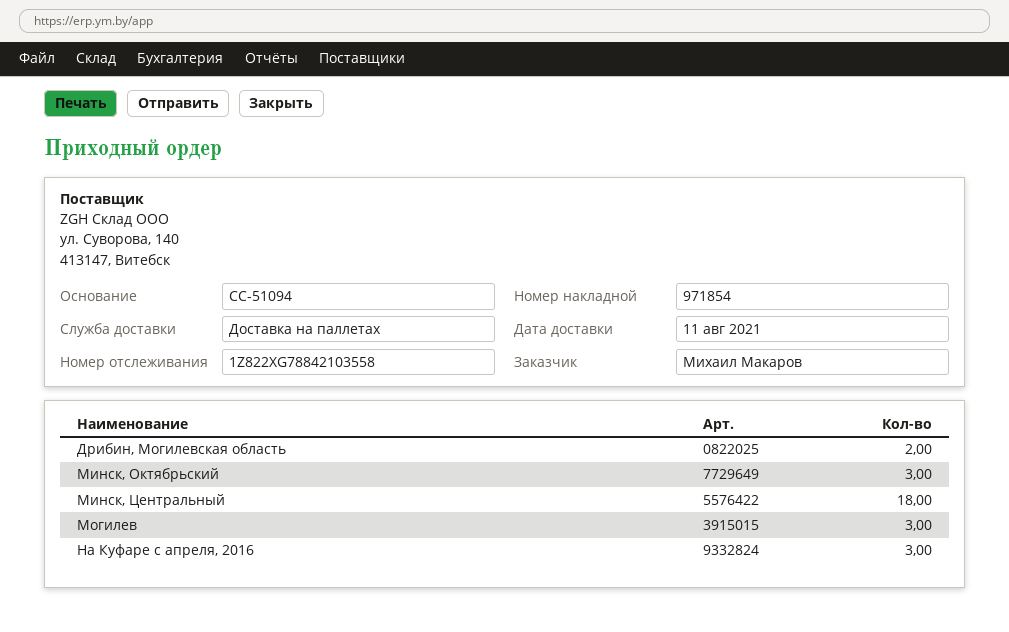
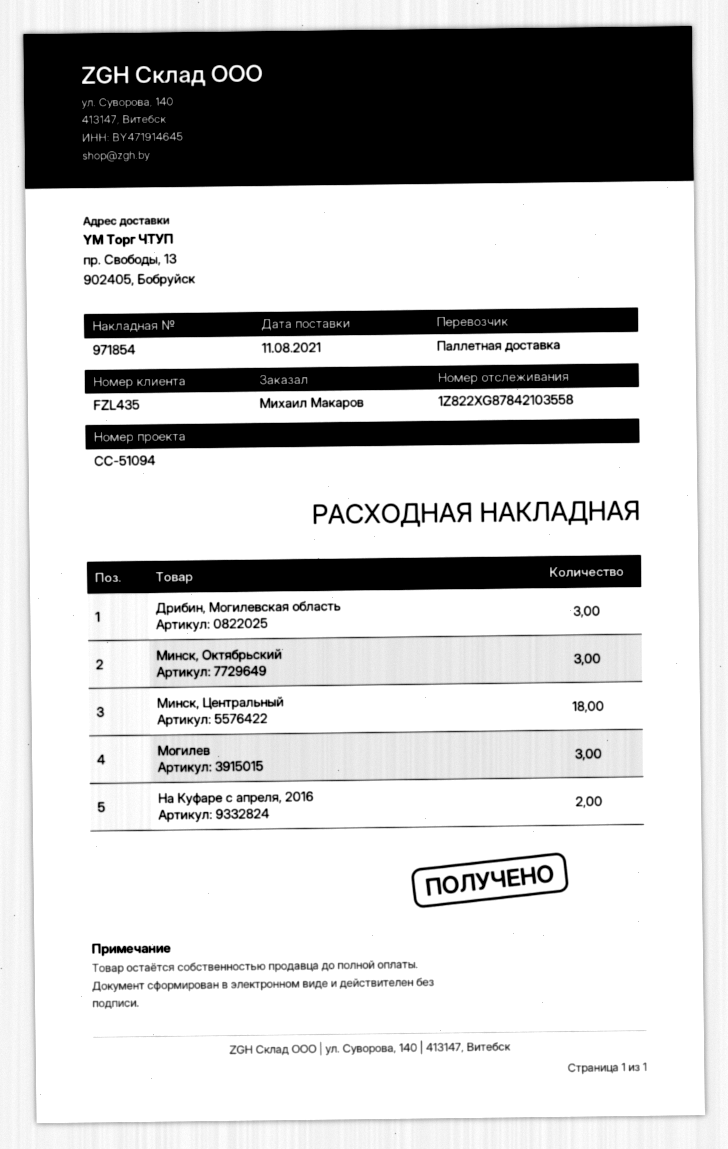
tracking number: 1Z822XG78842103558 -> 1Z822XG87842103558
Дрибин, Могилевская область: 2 -> 3
На Куфаре с апреля, 2016: 3 -> 2

